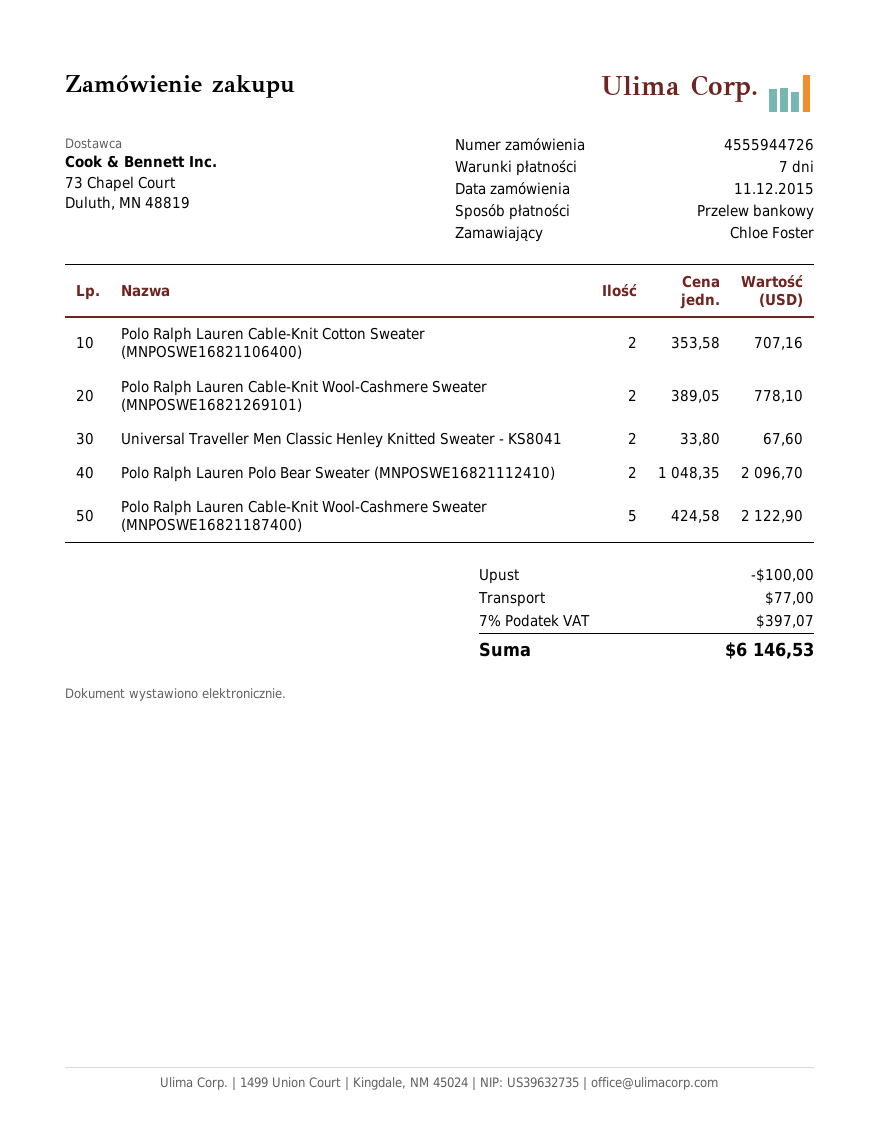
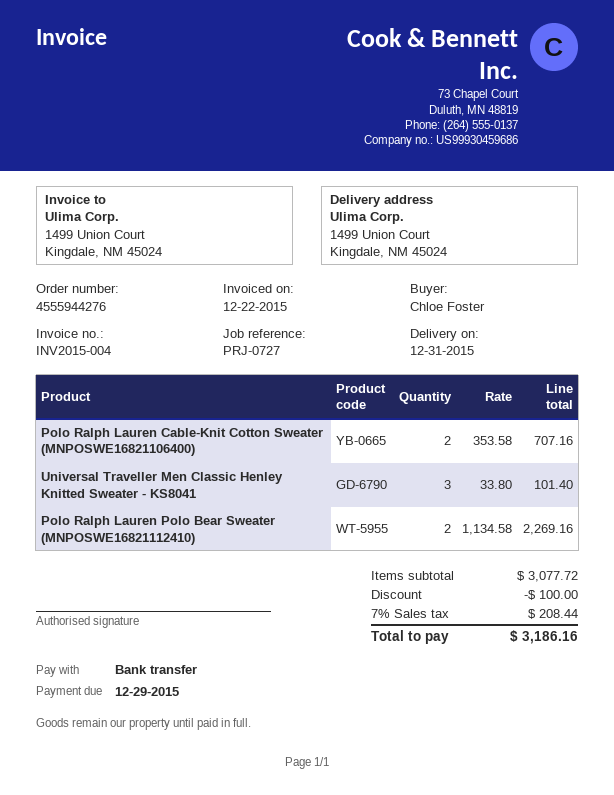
order number: 4555944726 -> 4555944276
Polo Ralph Lauren Cable-Knit Wool-Cashmere Sweater (MNPOSWE16821269101): 2 x 389.05 = 778.10 -> none
Universal Traveller Men Classic Henley Knitted Sweater - KS8041: 2 x 33.80 = 67.60 -> 3 x 33.80 = 101.40
Polo Ralph Lauren Polo Bear Sweater (MNPOSWE16821112410): 2 x 1048.35 = 2096.70 -> 2 x 1134.58 = 2269.16
Polo Ralph Lauren Cable-Knit Wool-Cashmere Sweater (MNPOSWE16821187400): 5 x 424.58 = 2122.90 -> none
shipping: 77.00 -> none
tax: 7% = 397.07 -> 7% = 208.44
total: 6146.53 -> 3186.16

